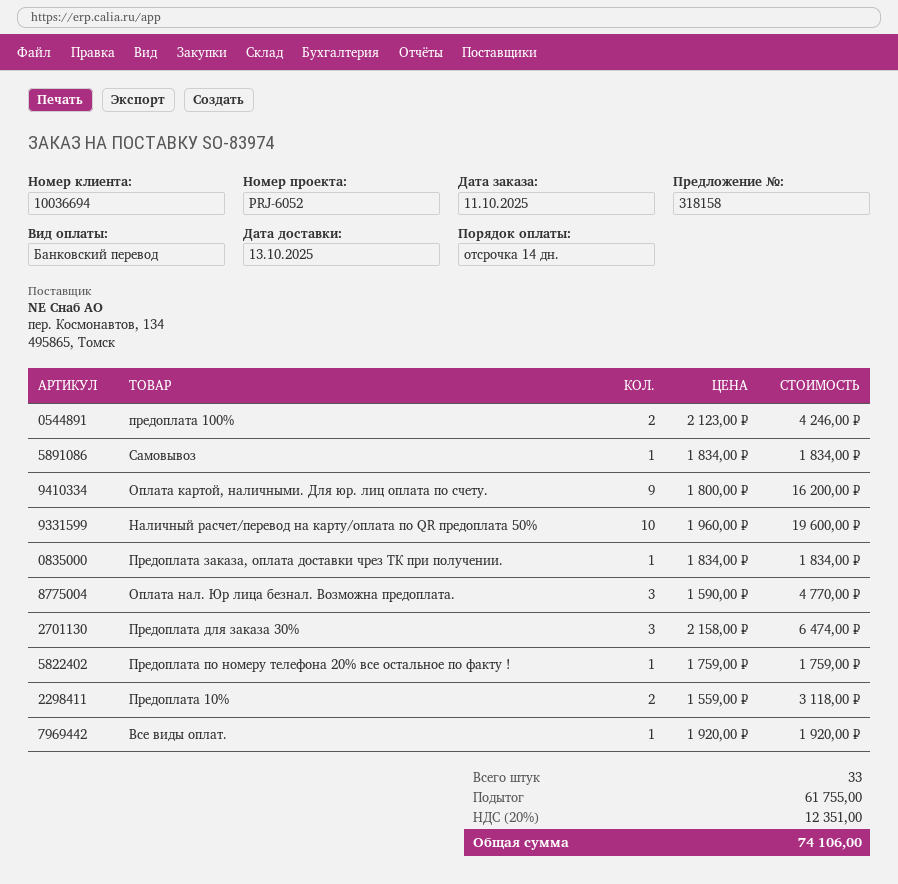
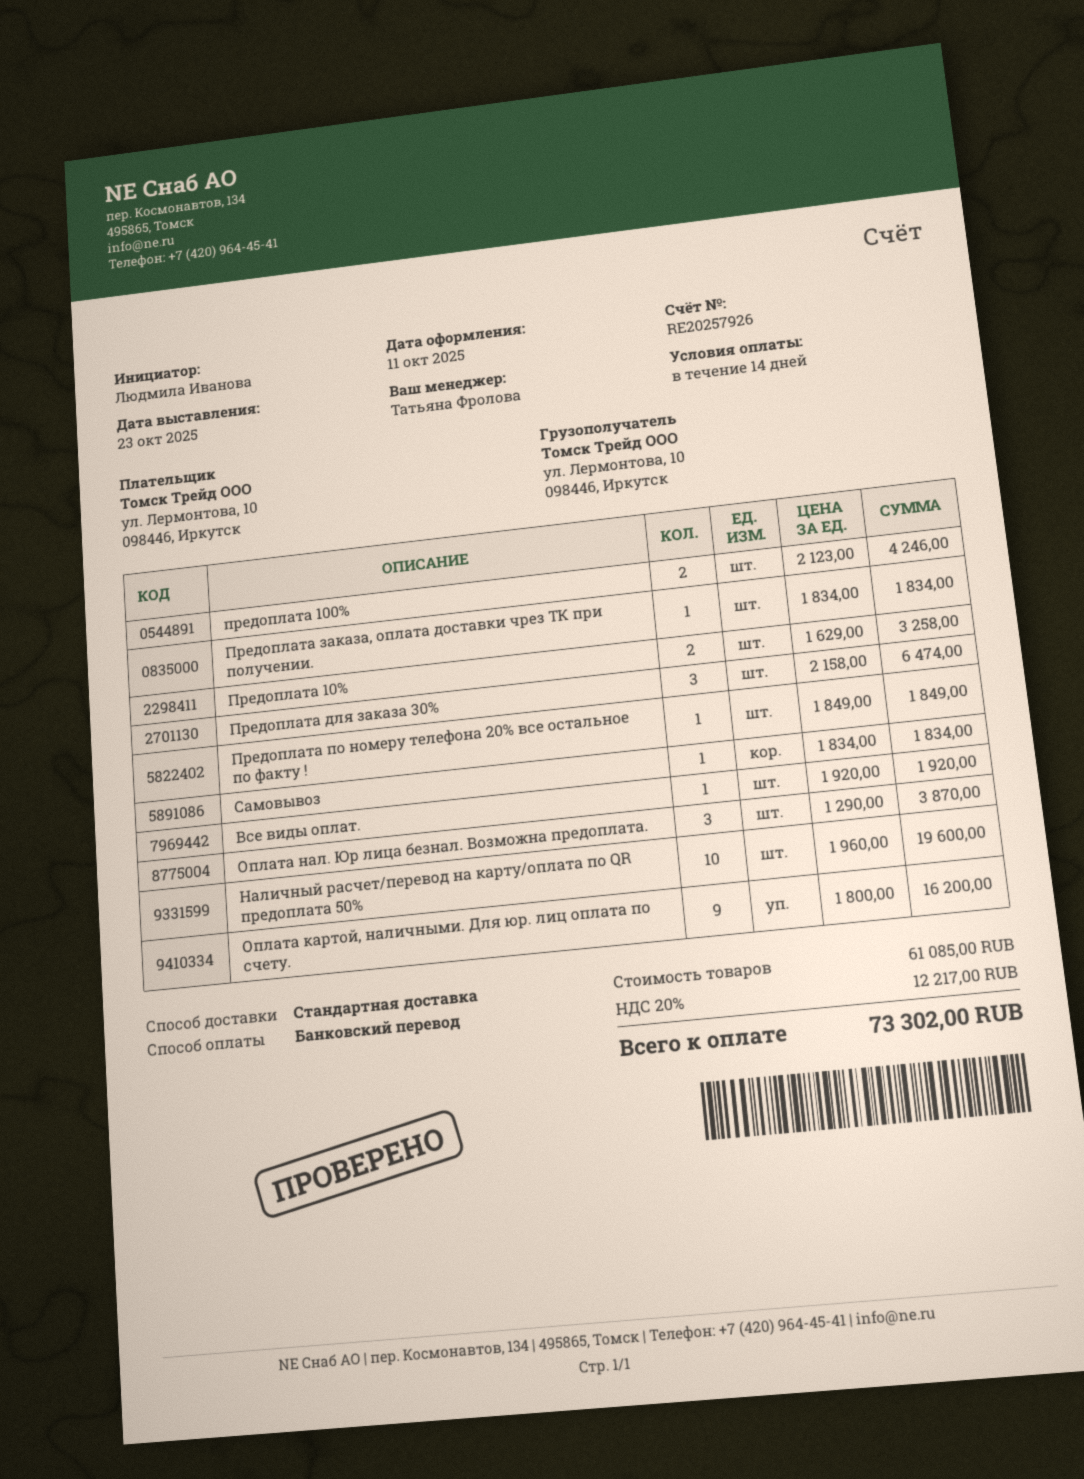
Оплата нал. Юр лица безнал. Возможна предоплата.: 3 x 1590.00 = 4770.00 -> 3 x 1290.00 = 3870.00
Предоплата по номеру телефона 20% все остальное по факту !: 1 x 1759.00 = 1759.00 -> 1 x 1849.00 = 1849.00
Предоплата 10%: 2 x 1559.00 = 3118.00 -> 2 x 1629.00 = 3258.00
subtotal: 61755.00 -> 61085.00
tax: 20% = 12351.00 -> 20% = 12217.00
total: 74106.00 -> 73302.00

